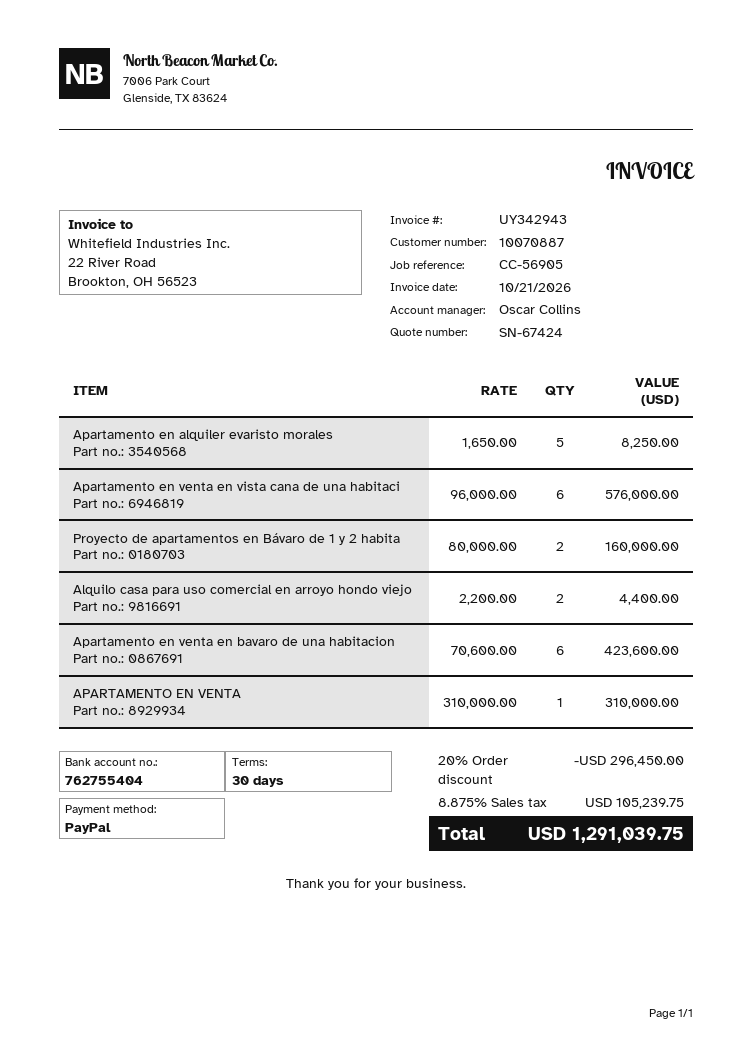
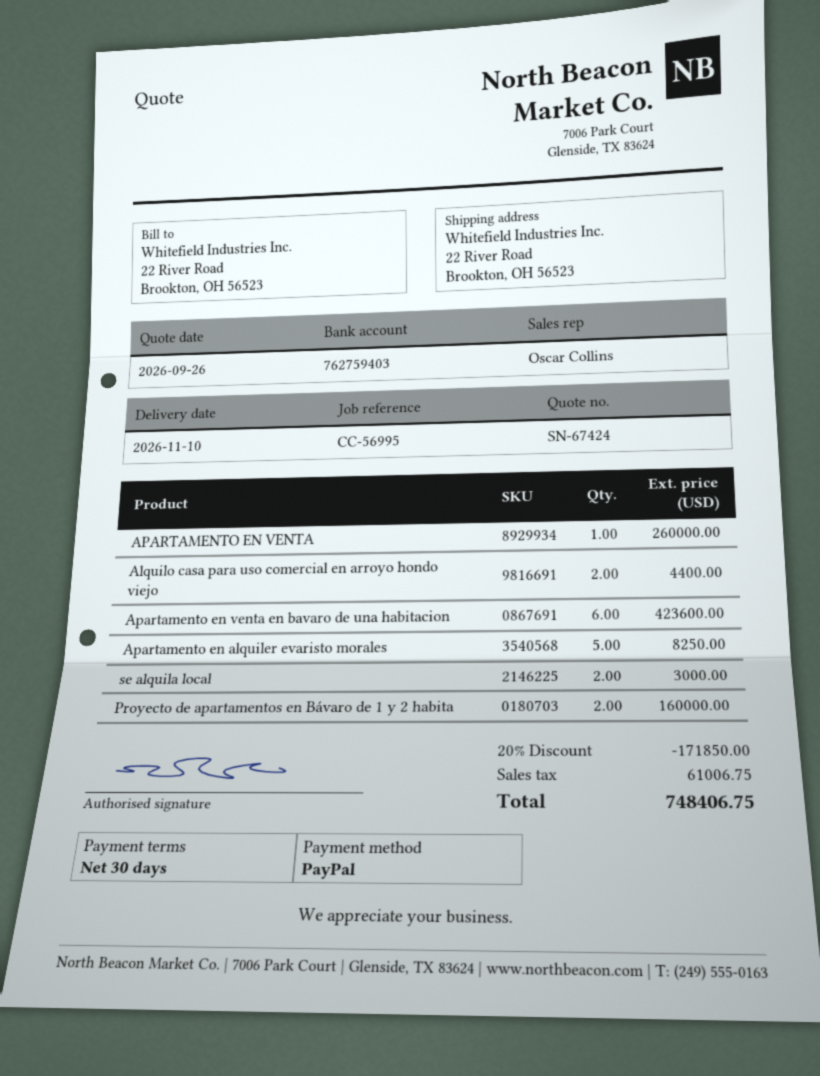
reference: CC-56905 -> CC-56995
bank account: 762755404 -> 762759403
Apartamento en venta en vista cana de una habitaci: 6 for 576000.00 -> none
APARTAMENTO EN VENTA: 1 for 310000.00 -> 1 for 260000.00
se alquila local: none -> 2 for 3000.00
discount: 20% = 296450.00 -> 20% = 171850.00
tax: 105239.75 -> 61006.75
total: 1291039.75 -> 748406.75

